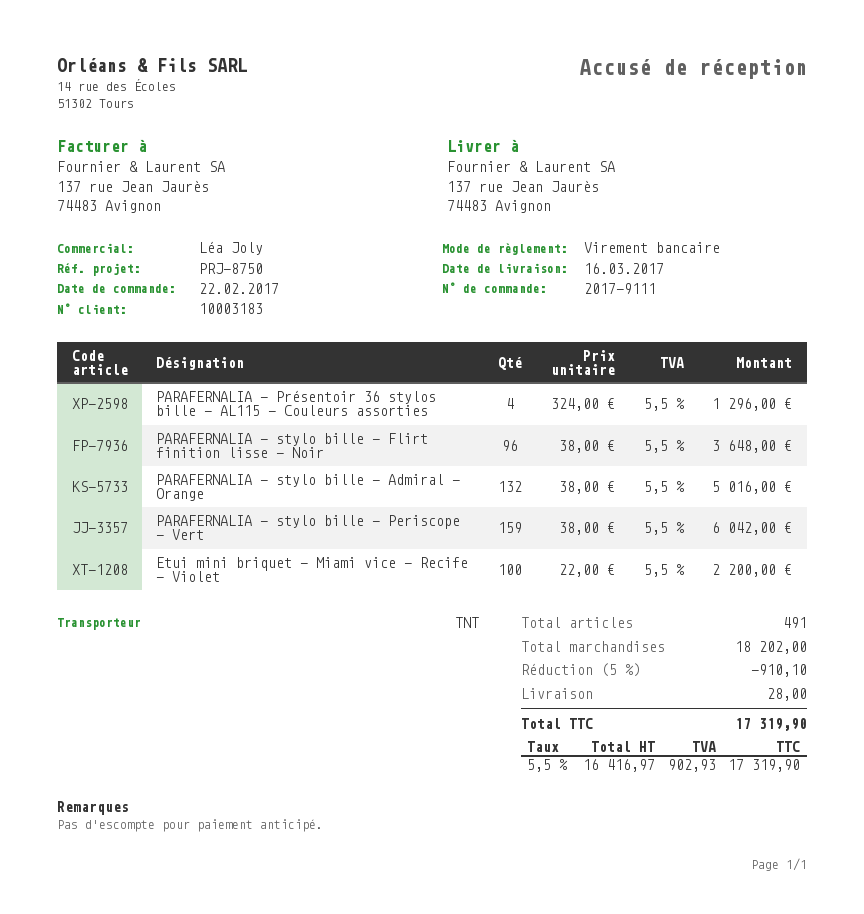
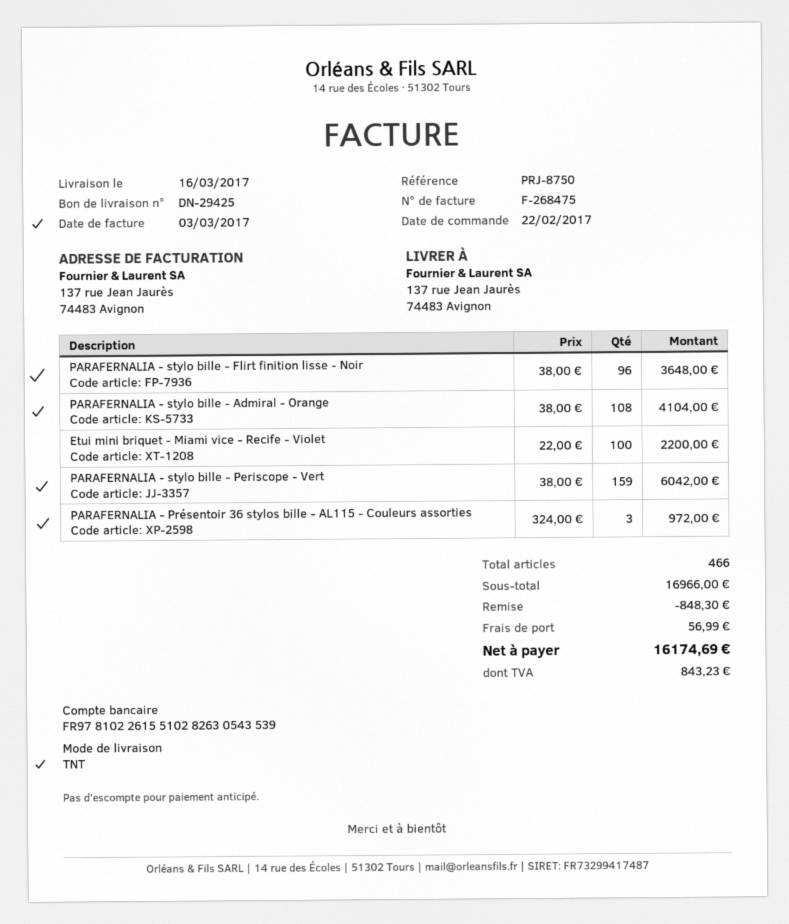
PARAFERNALIA - Présentoir 36 stylos bille - AL115 - Couleurs assorties: 4 x 324.00 = 1296.00 -> 3 x 324.00 = 972.00
PARAFERNALIA - stylo bille - Admiral - Orange: 132 x 38.00 = 5016.00 -> 108 x 38.00 = 4104.00
total quantity: 491 -> 466
subtotal: 18202.00 -> 16966.00
discount: 910.10 -> 848.30
shipping: 28.00 -> 56.99
tax: 902.93 -> 843.23
total: 17319.90 -> 16174.69

